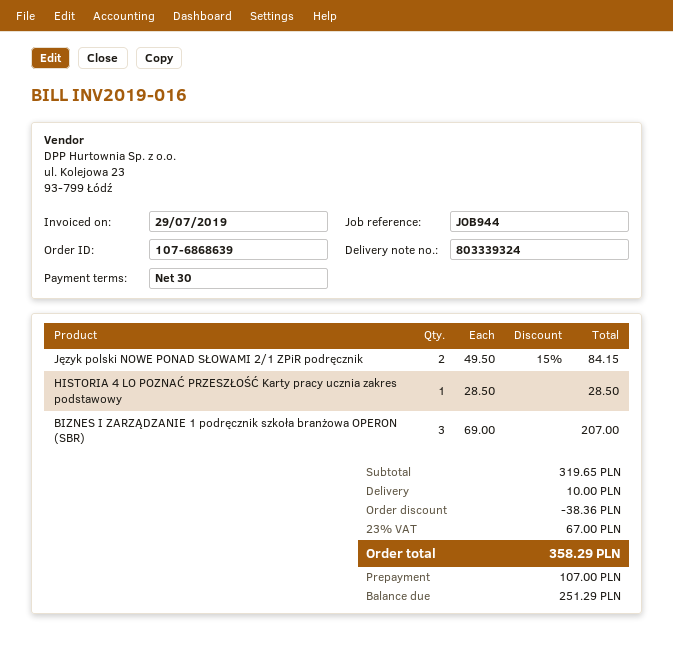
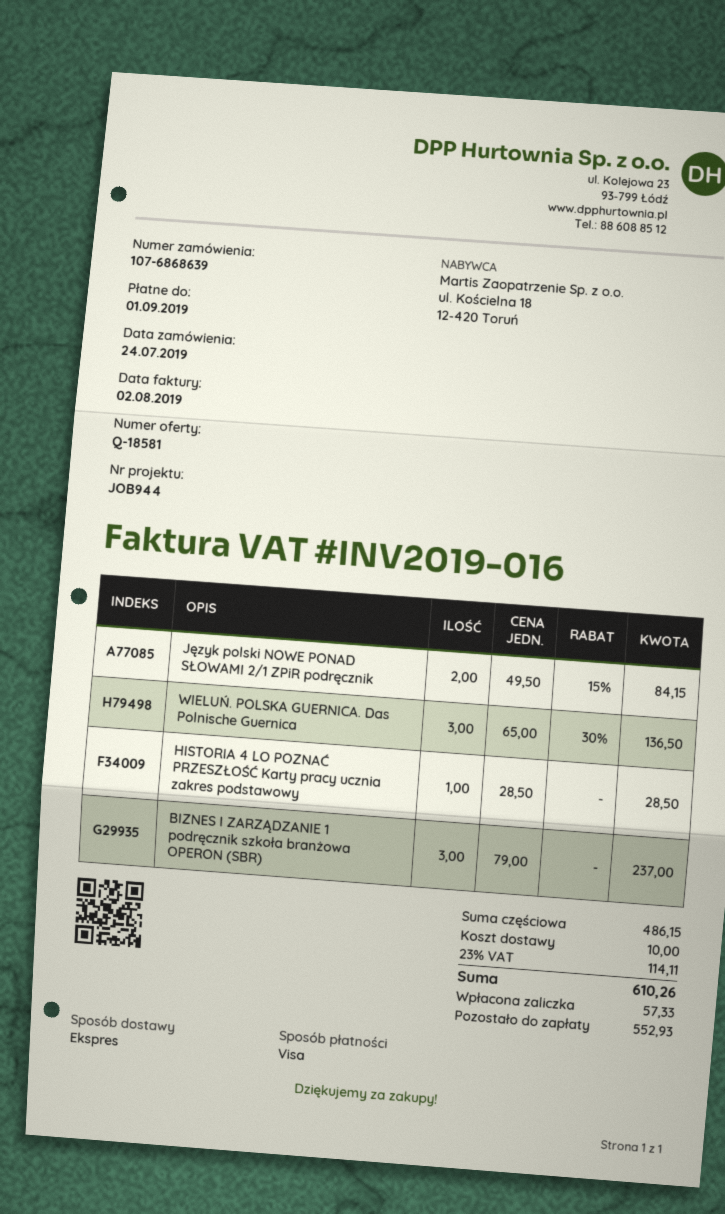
invoice date: 2019-07-29 -> 2019-08-02
BIZNES I ZARZĄDZANIE 1 podręcznik szkoła branżowa OPERON (SBR): 3 x 69.00 = 207.00 -> 3 x 79.00 = 237.00
WIELUŃ. POLSKA GUERNICA. Das Polnische Guernica: none -> 3 x 65.00 - 30% = 136.50
subtotal: 319.65 -> 486.15
discount: 38.36 -> none
tax: 23% = 67.00 -> 23% = 114.11
total: 358.29 -> 610.26
deposit: 107.00 -> 57.33
balance: 251.29 -> 552.93

